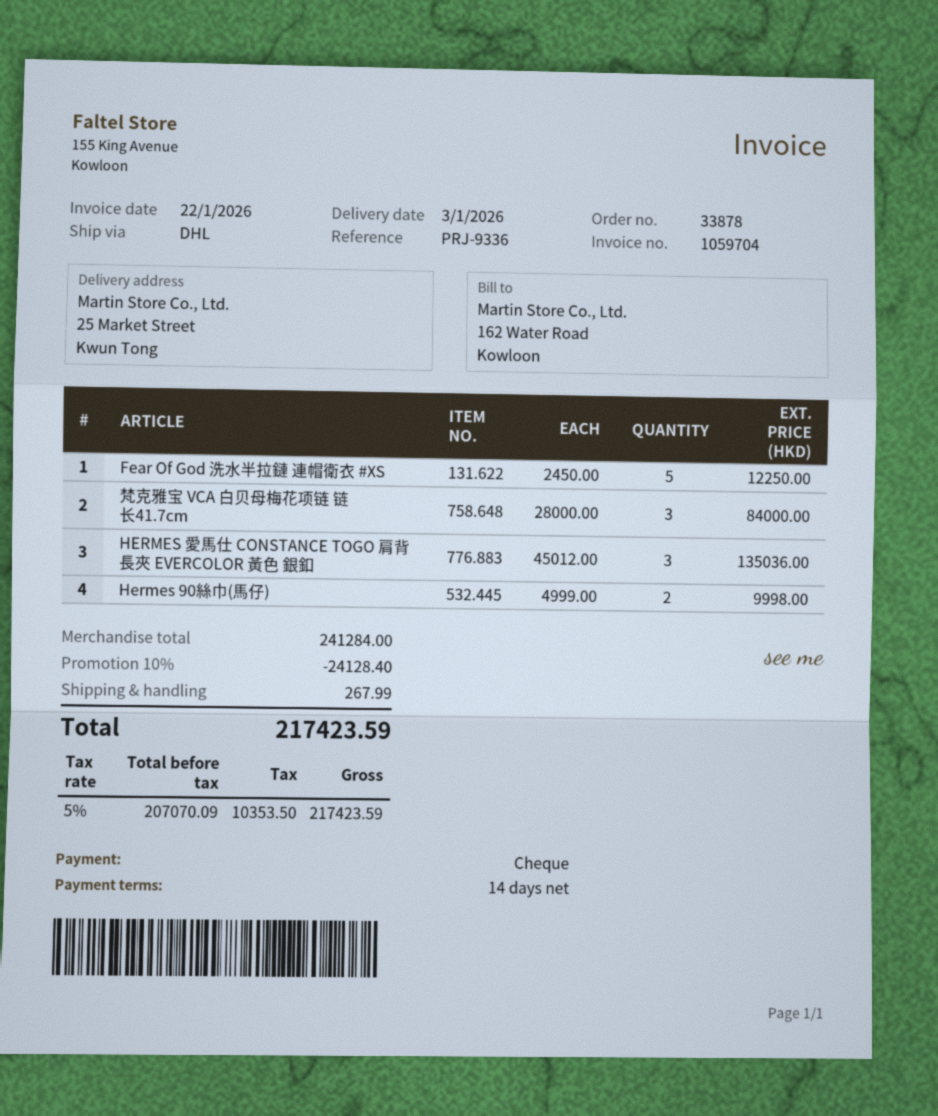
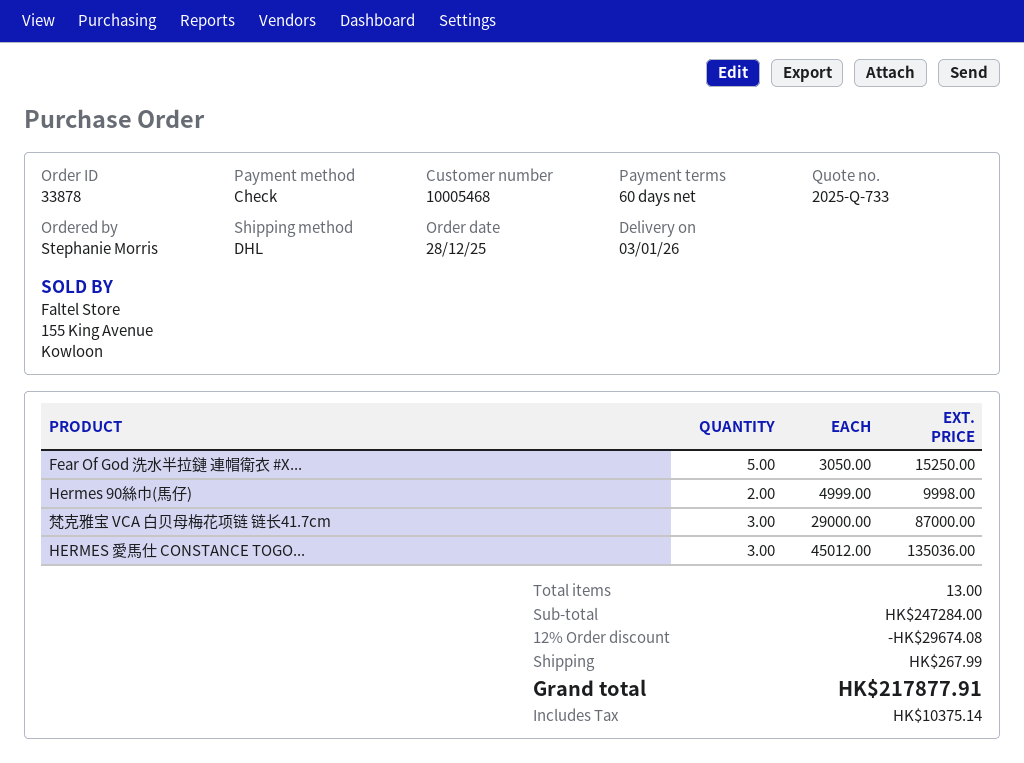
payment terms: 14 days -> 60 days
Fear Of God 洗水半拉鏈 連帽衛衣 #XS: 5 x 2450.00 = 12250.00 -> 5 x 3050.00 = 15250.00
梵克雅宝 VCA 白贝母梅花项链 链长41.7cm: 3 x 28000.00 = 84000.00 -> 3 x 29000.00 = 87000.00
subtotal: 241284.00 -> 247284.00
discount: 10% = 24128.40 -> 12% = 29674.08
tax: 10353.50 -> 10375.14
total: 217423.59 -> 217877.91

